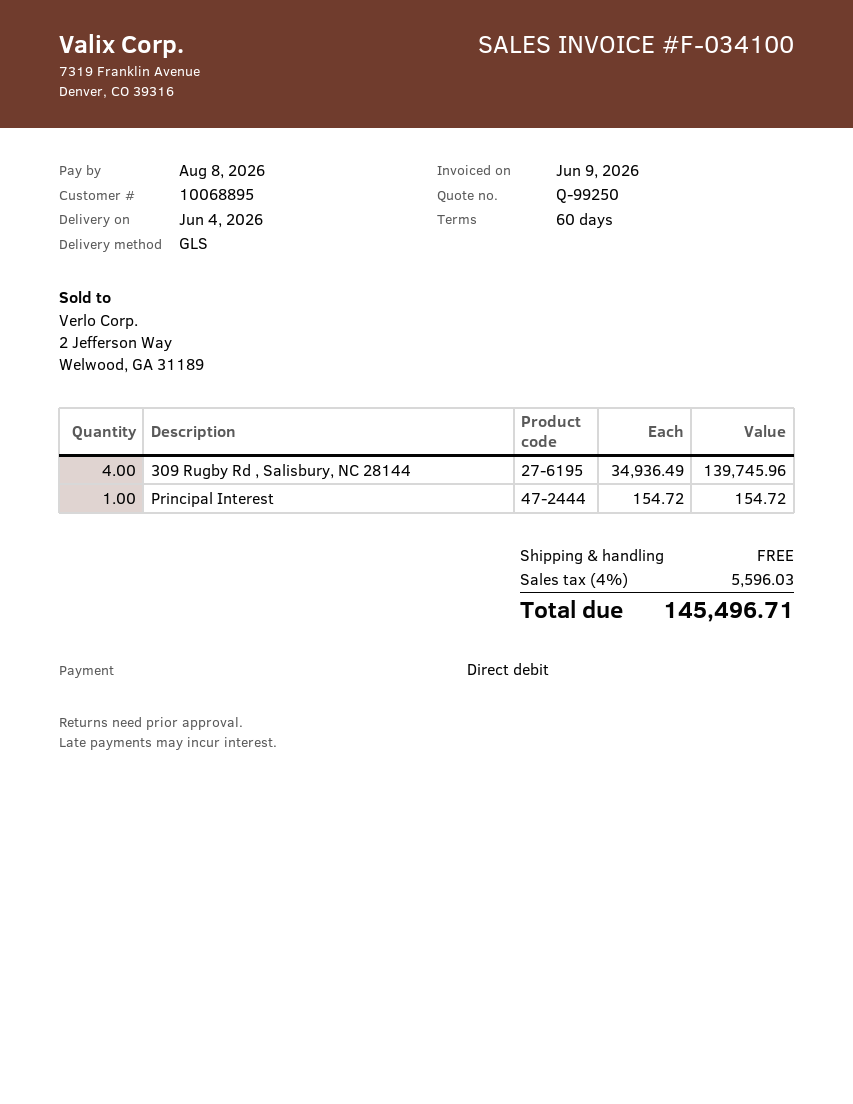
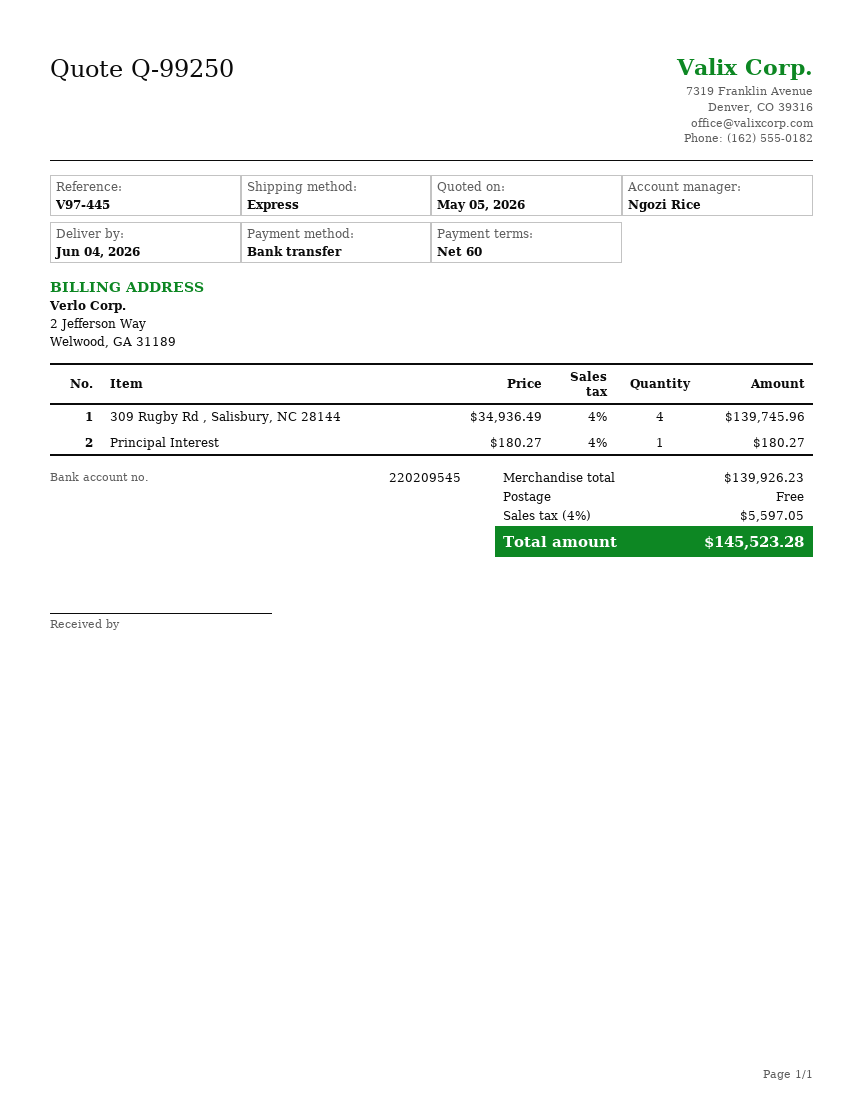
payment method: direct debit -> bank transfer
shipping method: GLS -> express
Principal Interest: 1 x 154.72 = 154.72 -> 1 x 180.27 = 180.27
tax: 4% = 5596.03 -> 4% = 5597.05
total: 145496.71 -> 145523.28

